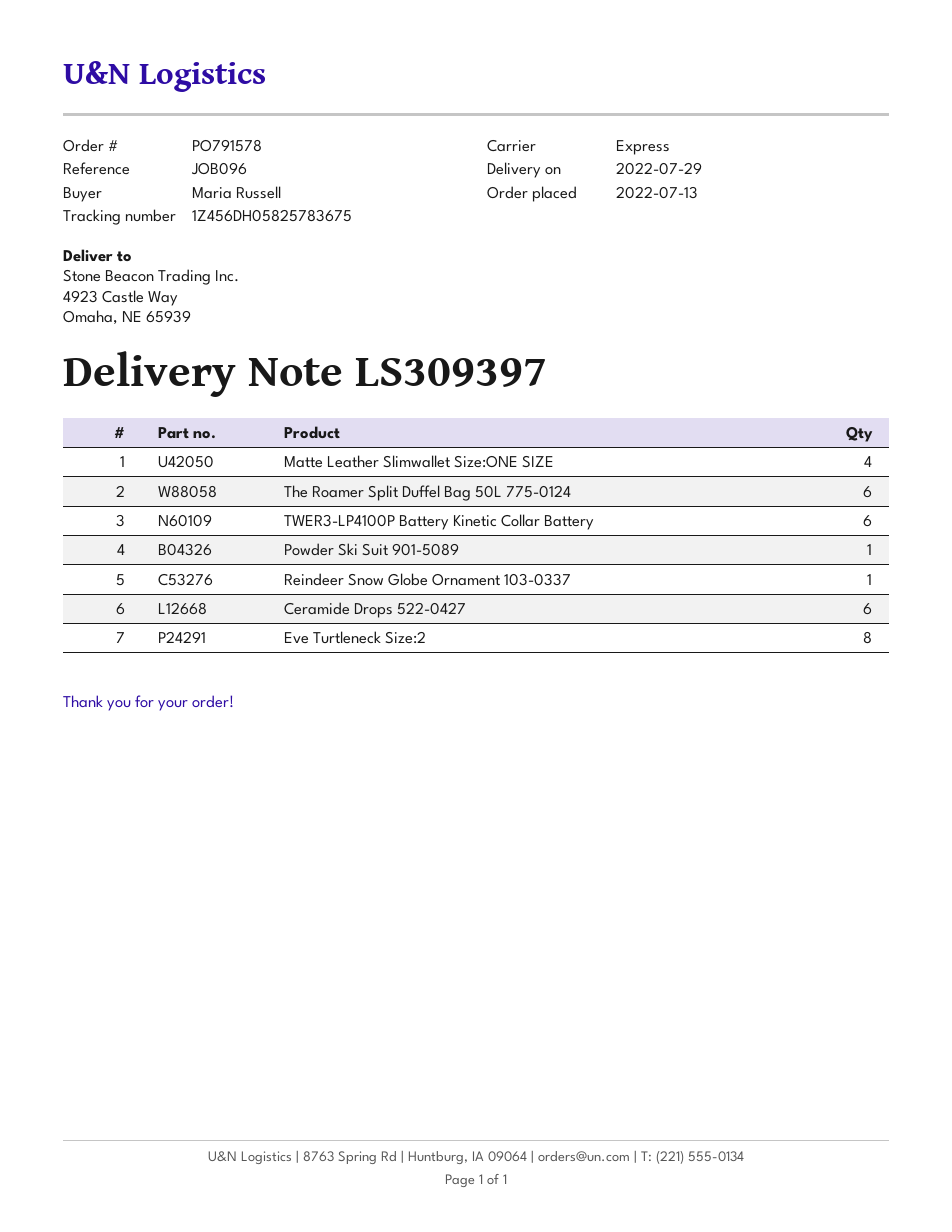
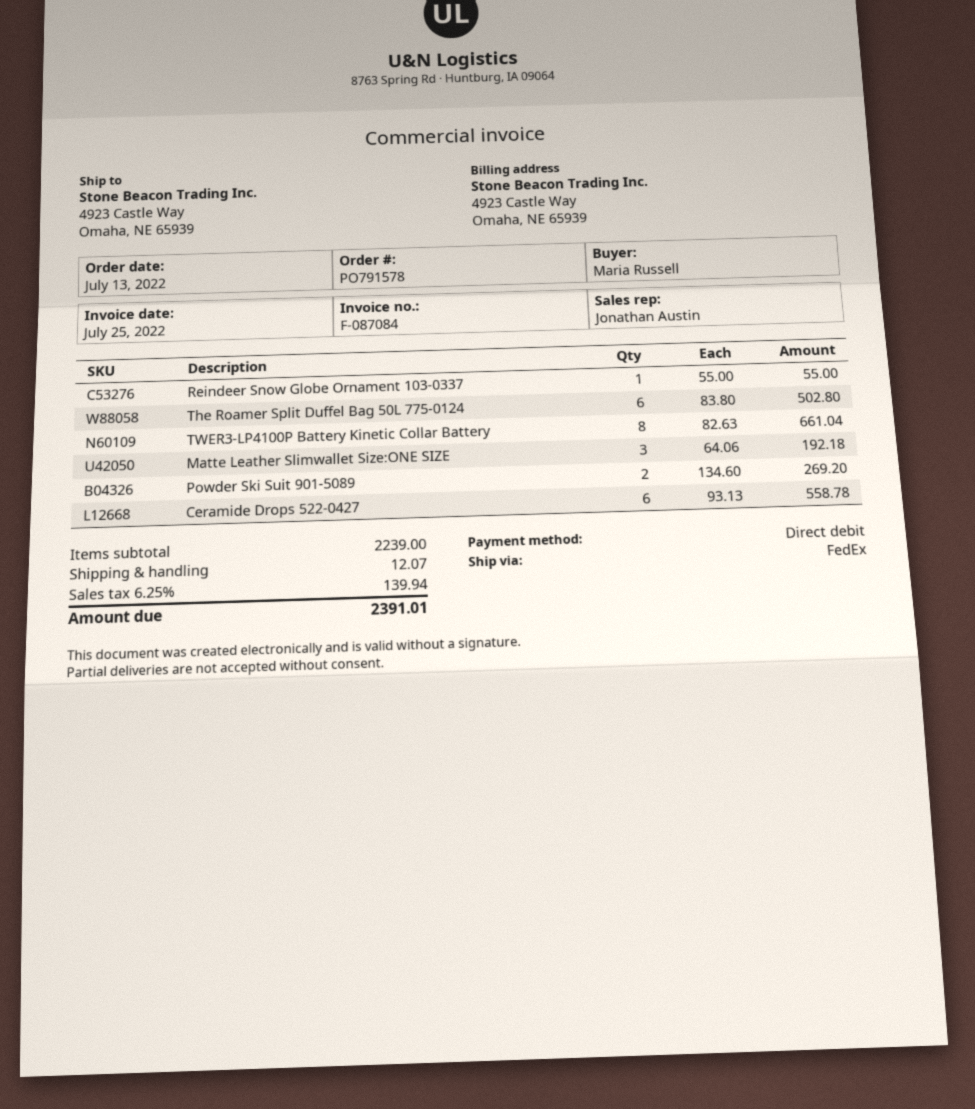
shipping method: express -> FedEx
Matte Leather Slimwallet Size:ONE SIZE: 4 -> 3
TWER3-LP4100P Battery Kinetic Collar Battery: 6 -> 8
Powder Ski Suit 901-5089: 1 -> 2
Eve Turtleneck Size:2: 8 -> none

